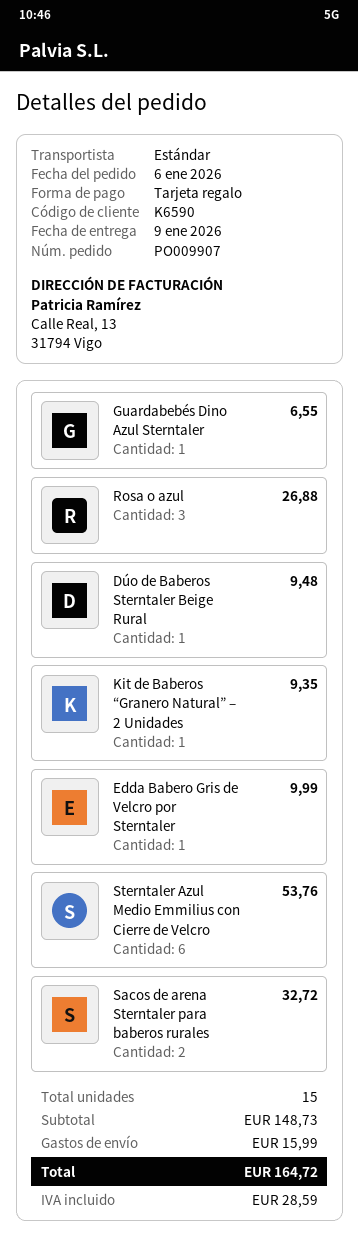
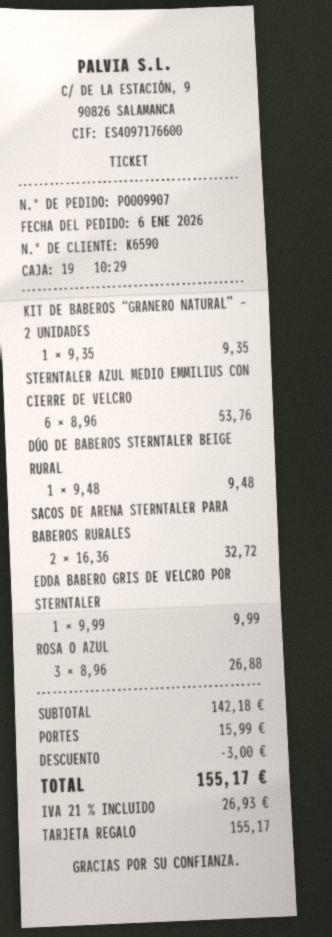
Guardabebés Dino Azul Sterntaler: 1 for 6.55 -> none
subtotal: 148.73 -> 142.18
discount: none -> 3.00
tax: 28.59 -> 26.93
total: 164.72 -> 155.17

